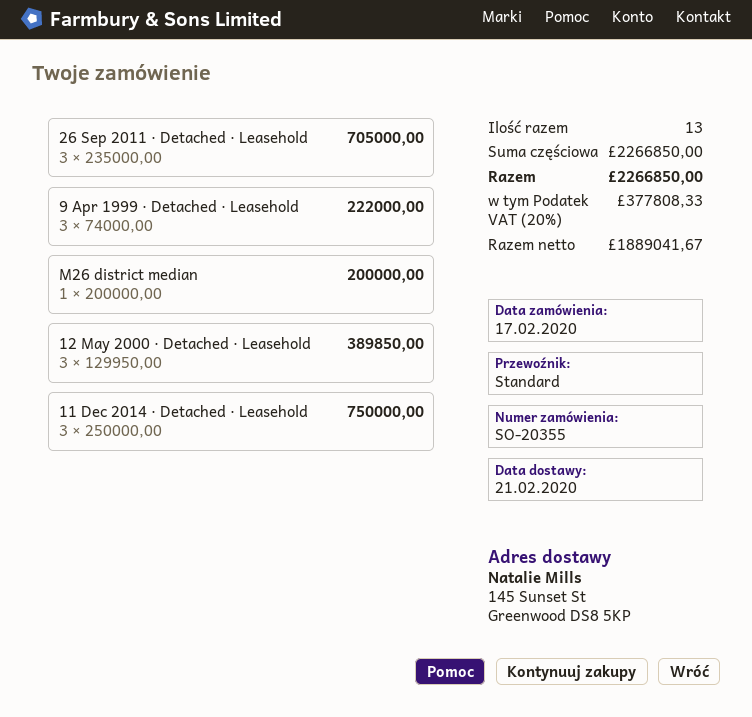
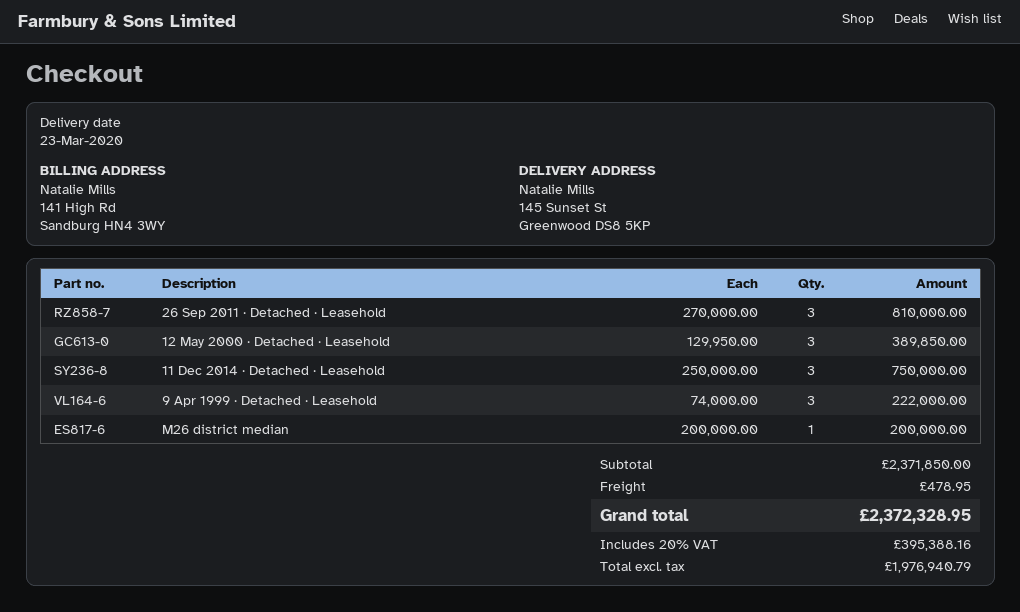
delivery date: 2020-02-21 -> 2020-03-23
26 Sep 2011 · Detached · Leasehold: 3 x 235000.00 = 705000.00 -> 3 x 270000.00 = 810000.00
subtotal: 2266850.00 -> 2371850.00
shipping: none -> 478.95
net: 1889041.67 -> 1976940.79
tax: 20% = 377808.33 -> 20% = 395388.16
total: 2266850.00 -> 2372328.95

